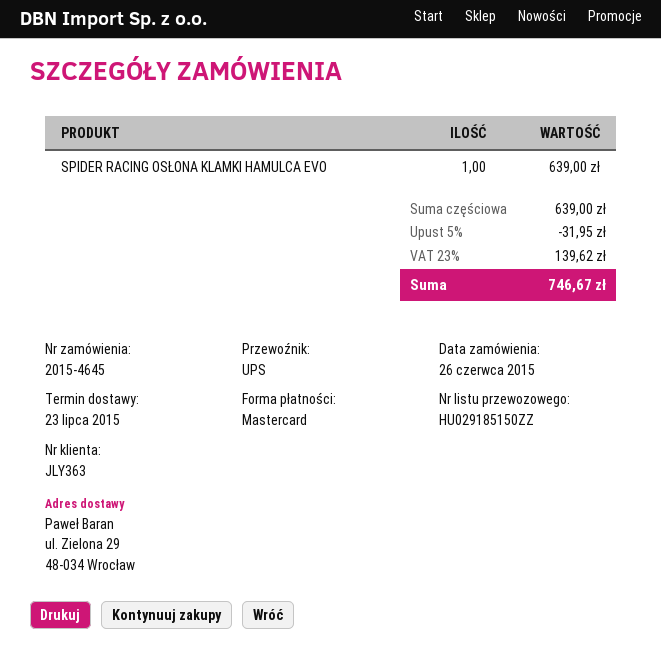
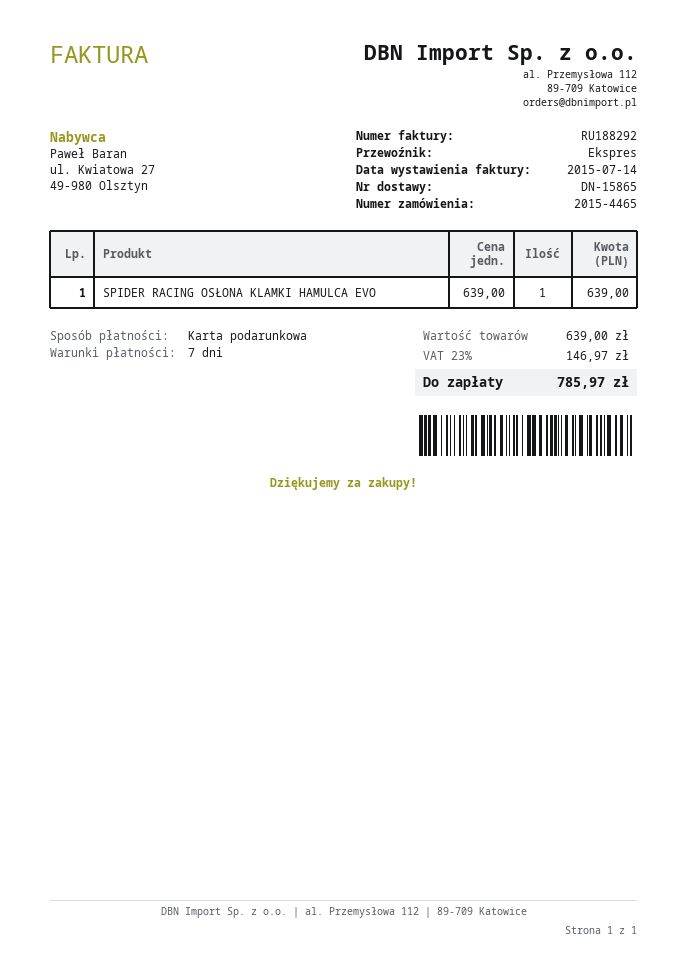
order number: 2015-4645 -> 2015-4465
payment method: Mastercard -> gift card
shipping method: UPS -> express
discount: 5% = 31.95 -> none
tax: 23% = 139.62 -> 23% = 146.97
total: 746.67 -> 785.97

